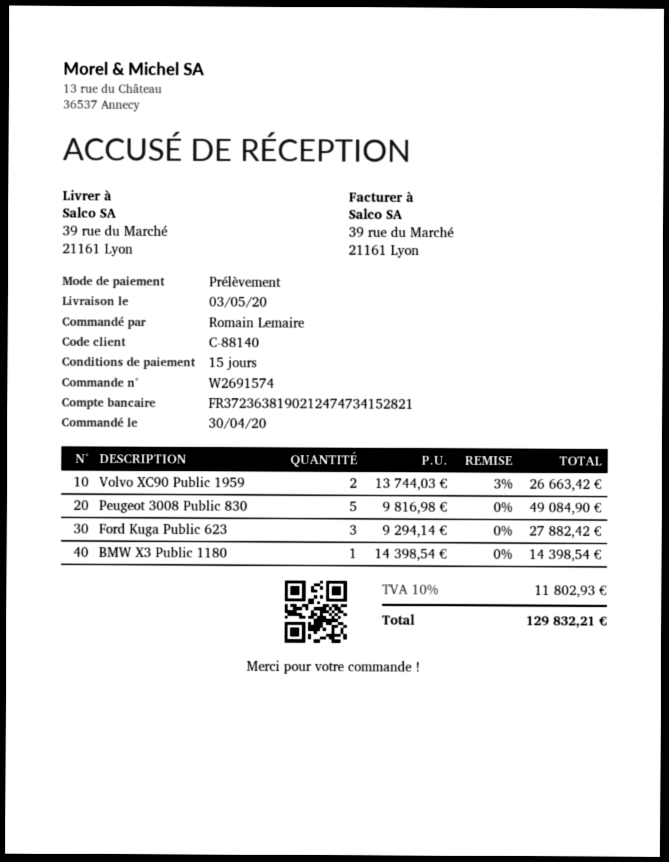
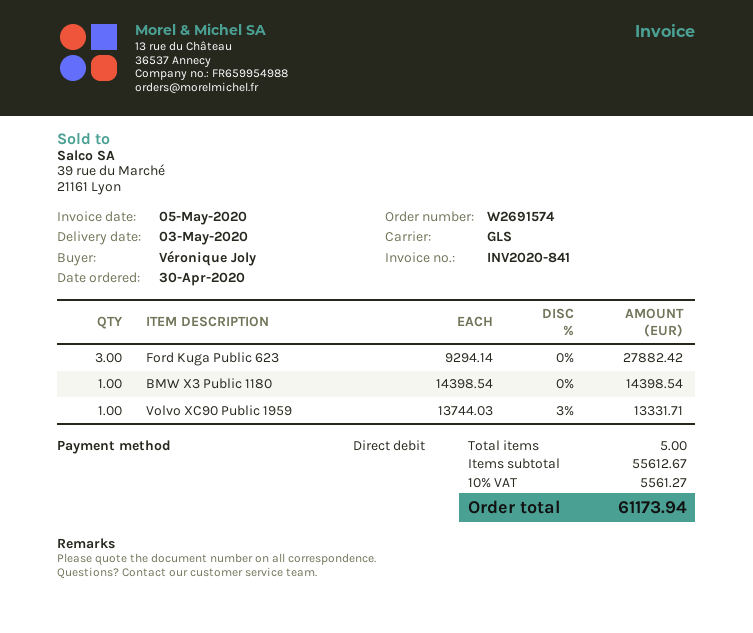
ordered by: Romain Lemaire -> Véronique Joly
Volvo XC90 Public 1959: 2 x 13744.03 - 3% = 26663.42 -> 1 x 13744.03 - 3% = 13331.71
Peugeot 3008 Public 830: 5 x 9816.98 = 49084.90 -> none
tax: 10% = 11802.93 -> 10% = 5561.27
total: 129832.21 -> 61173.94

